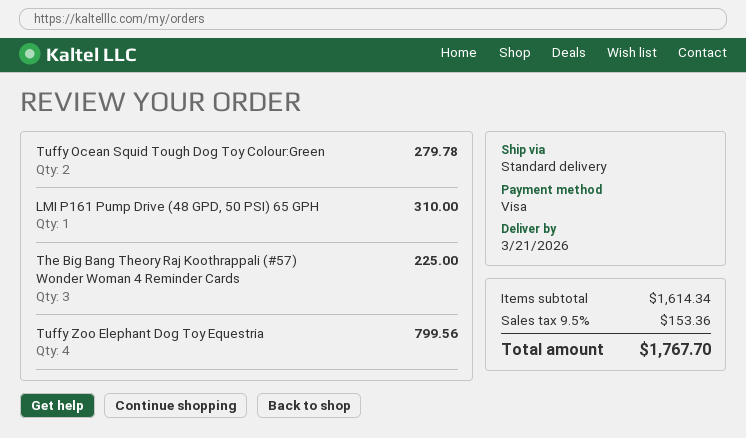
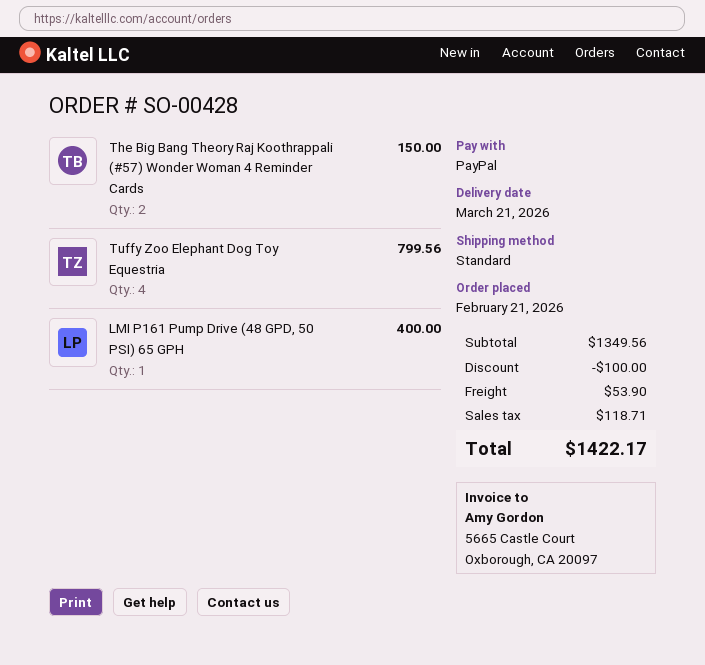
payment method: Visa -> PayPal
Tuffy Ocean Squid Tough Dog Toy Colour:Green: 2 for 279.78 -> none
LMI P161 Pump Drive (48 GPD, 50 PSI) 65 GPH: 1 for 310.00 -> 1 for 400.00
The Big Bang Theory Raj Koothrappali (#57) Wonder Woman 4 Reminder Cards: 3 for 225.00 -> 2 for 150.00
subtotal: 1614.34 -> 1349.56
discount: none -> 100.00
shipping: none -> 53.90
tax: 153.36 -> 118.71
total: 1767.70 -> 1422.17

